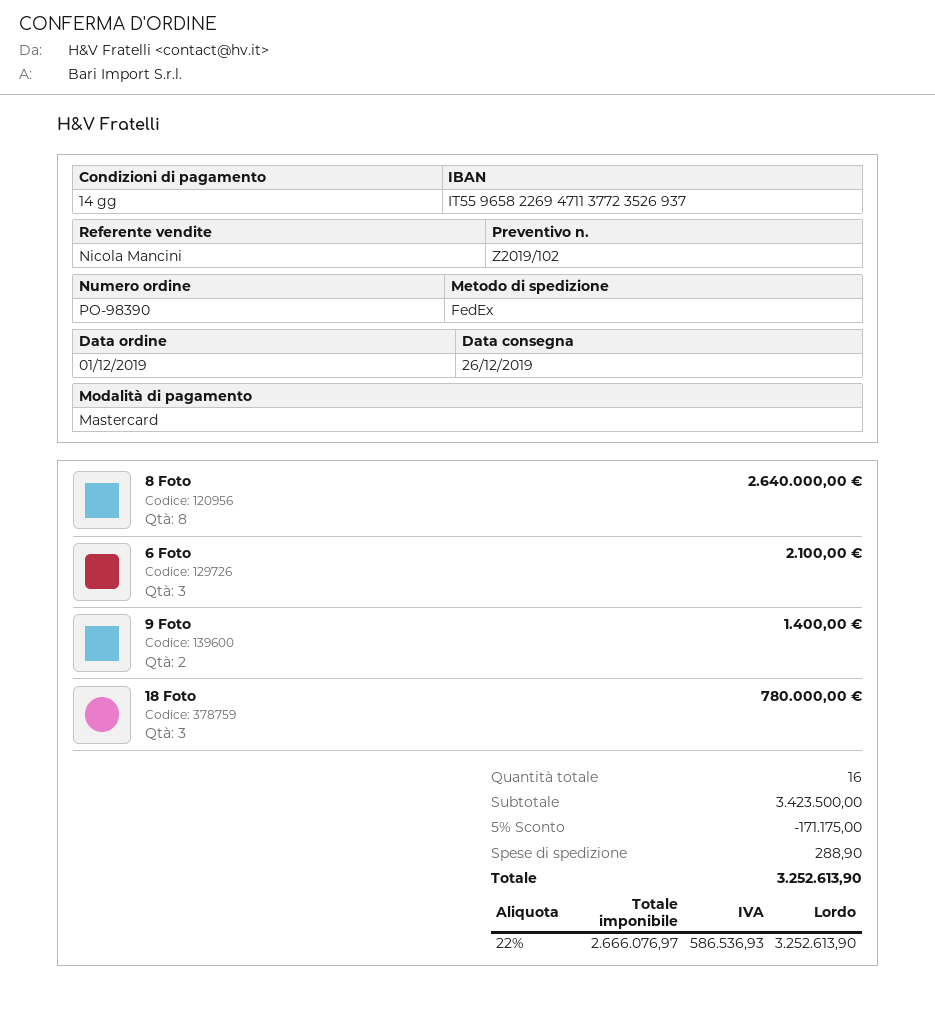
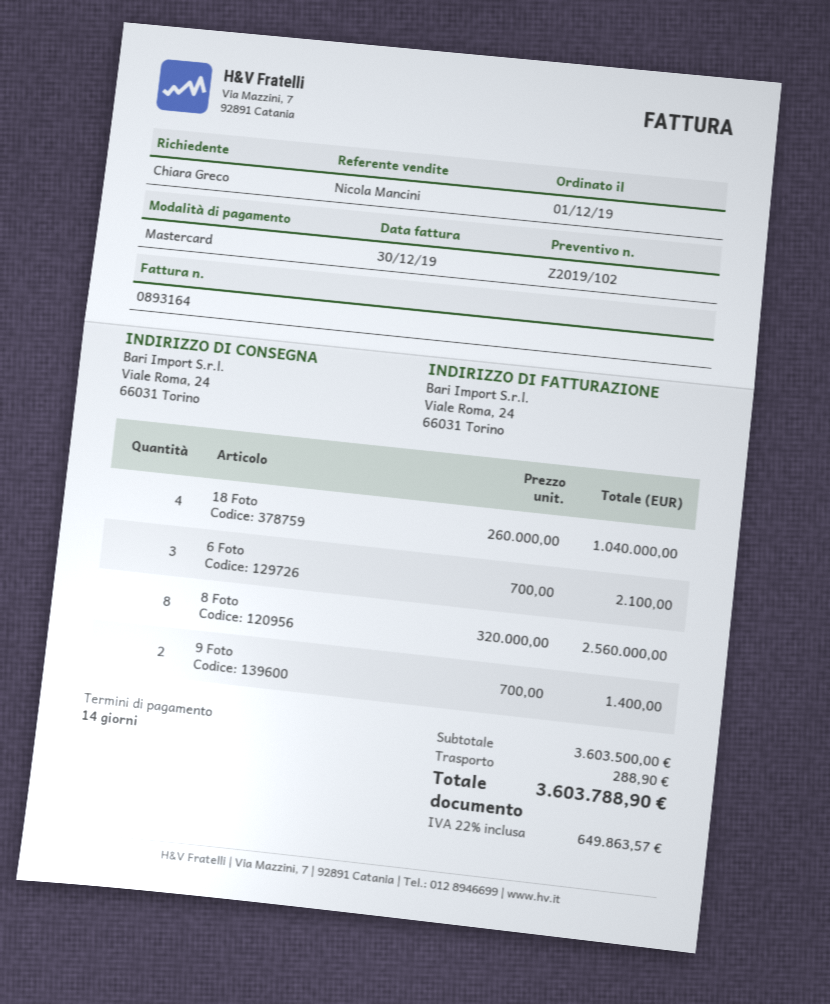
8 Foto: 8 for 2640000.00 -> 8 for 2560000.00
18 Foto: 3 for 780000.00 -> 4 for 1040000.00
subtotal: 3423500.00 -> 3603500.00
discount: 5% = 171175.00 -> none
tax: 22% = 586536.93 -> 22% = 649863.57
total: 3252613.90 -> 3603788.90

